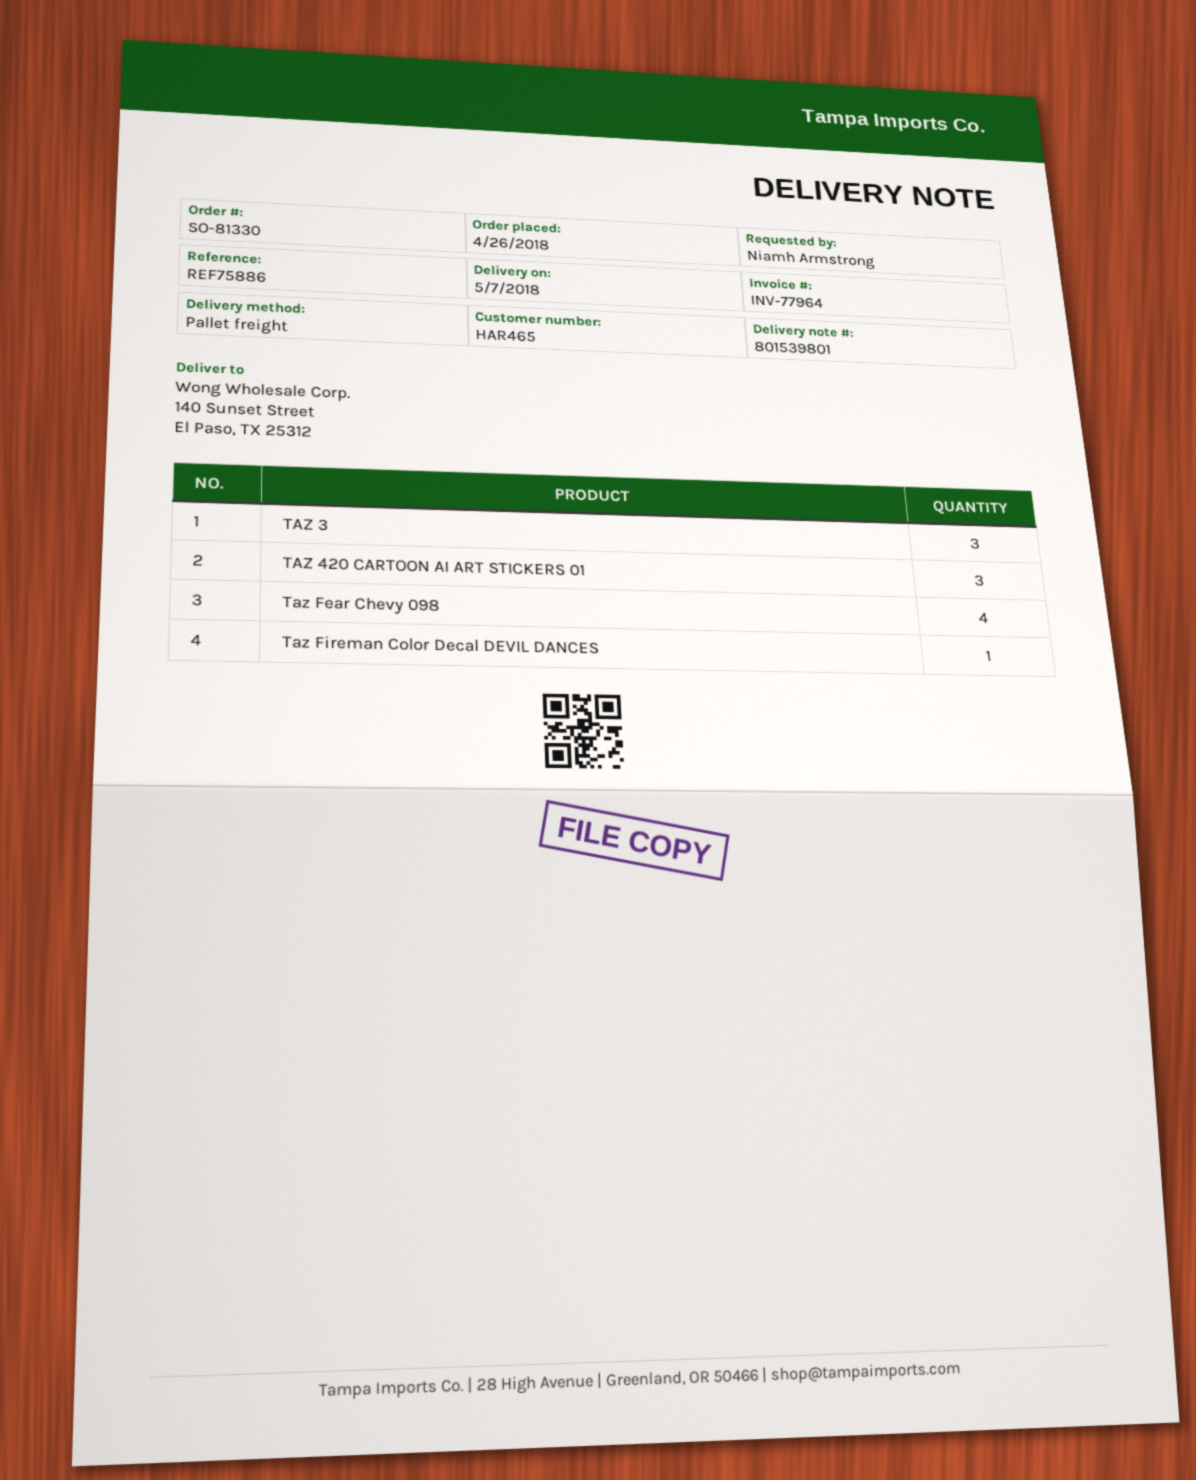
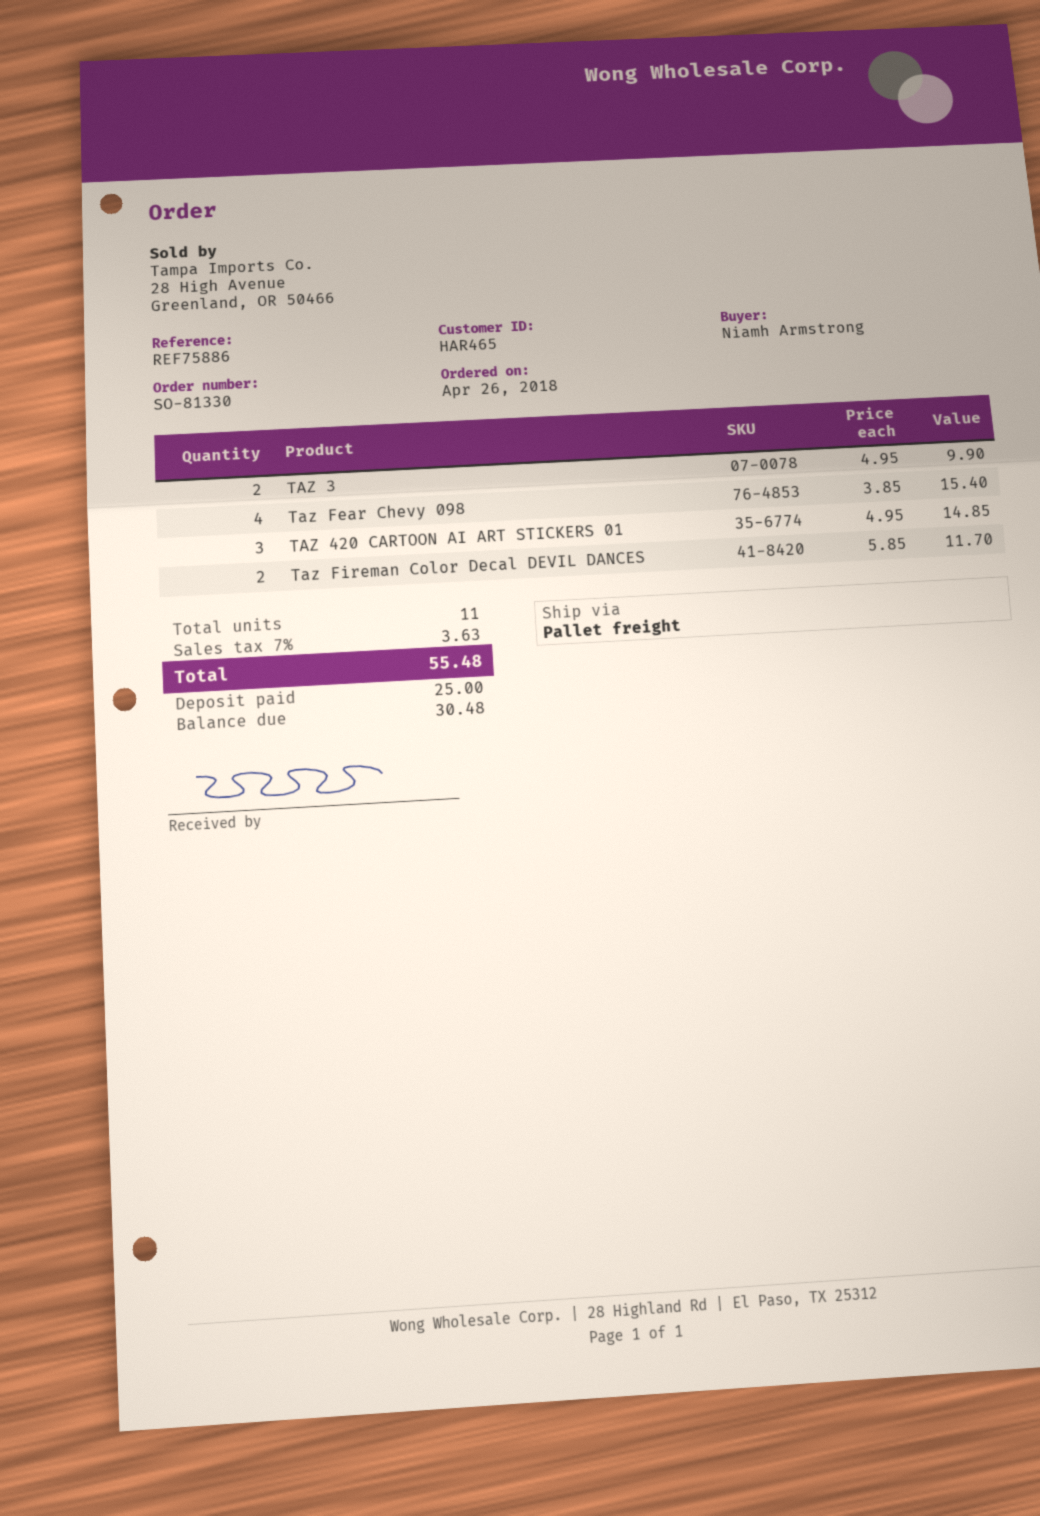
TAZ 3: 3 -> 2
Taz Fireman Color Decal DEVIL DANCES: 1 -> 2

